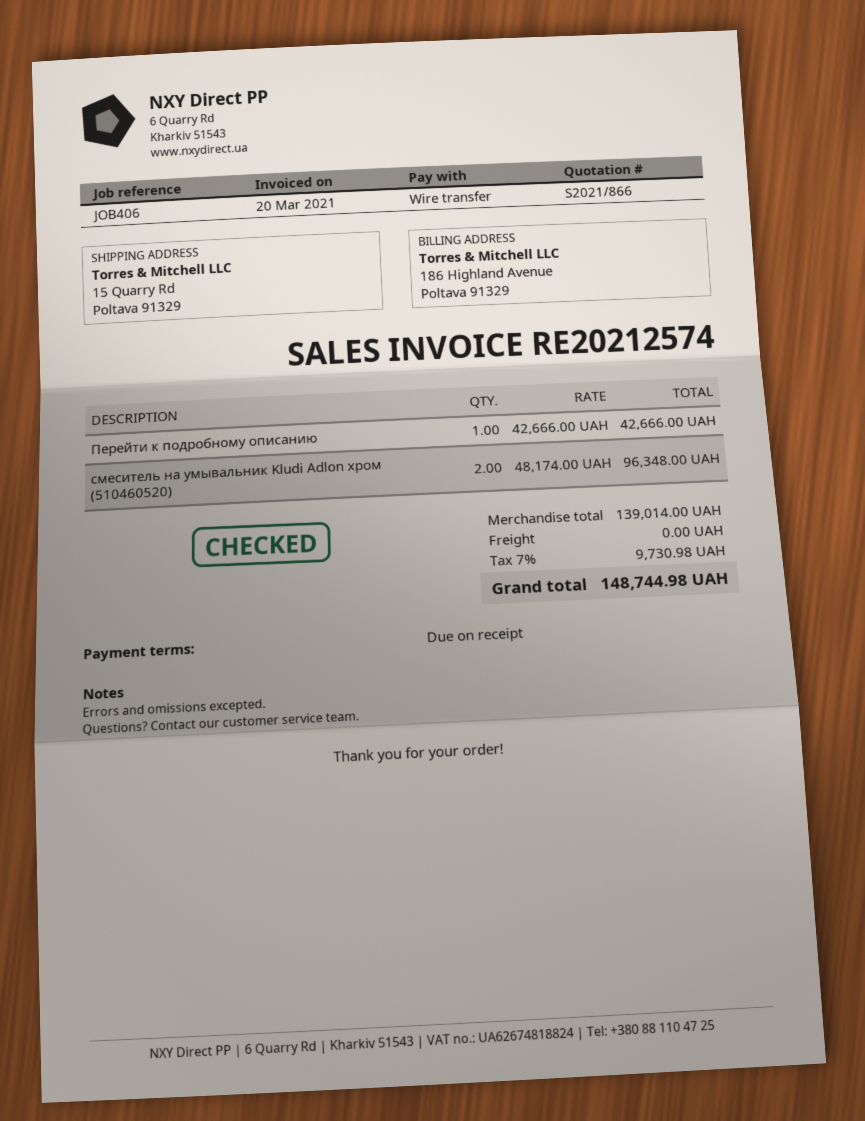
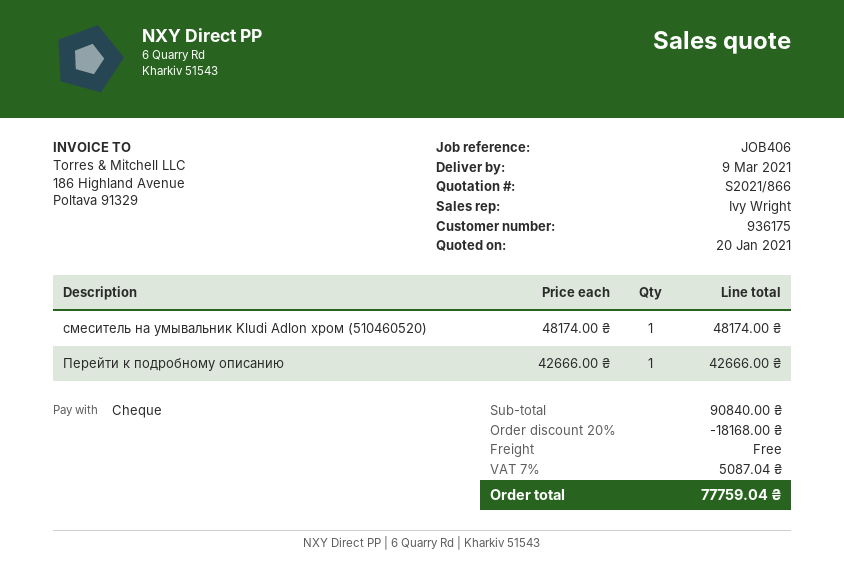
payment method: bank transfer -> cheque
смеситель на умывальник Kludi Adlon хром (510460520): 2 x 48174.00 = 96348.00 -> 1 x 48174.00 = 48174.00
subtotal: 139014.00 -> 90840.00
discount: none -> 20% = 18168.00
tax: 7% = 9730.98 -> 7% = 5087.04
total: 148744.98 -> 77759.04

